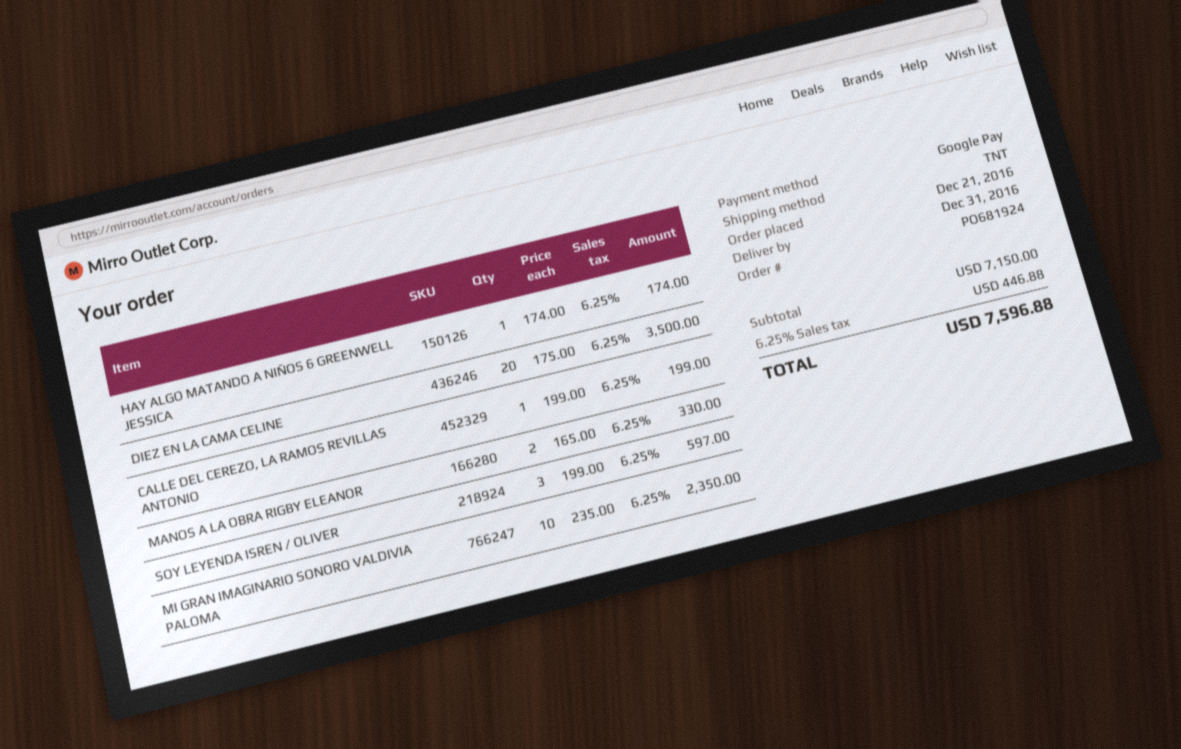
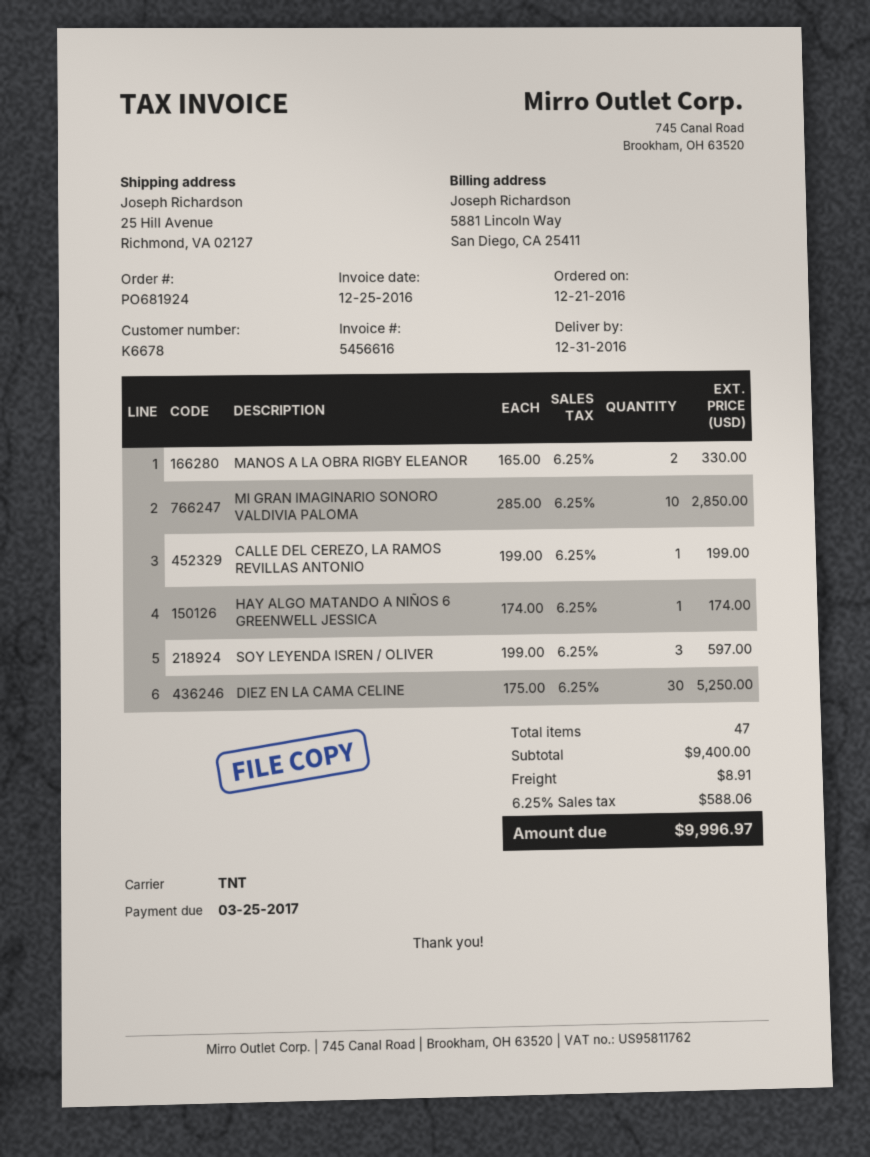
DIEZ EN LA CAMA CELINE: 20 x 175.00 = 3500.00 -> 30 x 175.00 = 5250.00
MI GRAN IMAGINARIO SONORO VALDIVIA PALOMA: 10 x 235.00 = 2350.00 -> 10 x 285.00 = 2850.00
subtotal: 7150.00 -> 9400.00
shipping: none -> 8.91
tax: 6.25% = 446.88 -> 6.25% = 588.06
total: 7596.88 -> 9996.97

